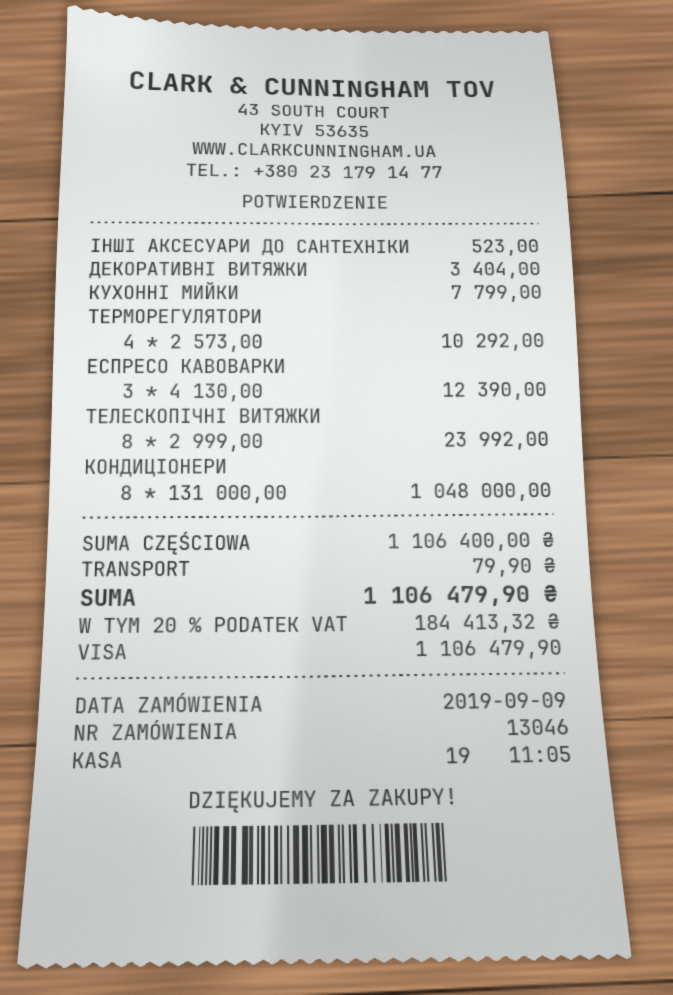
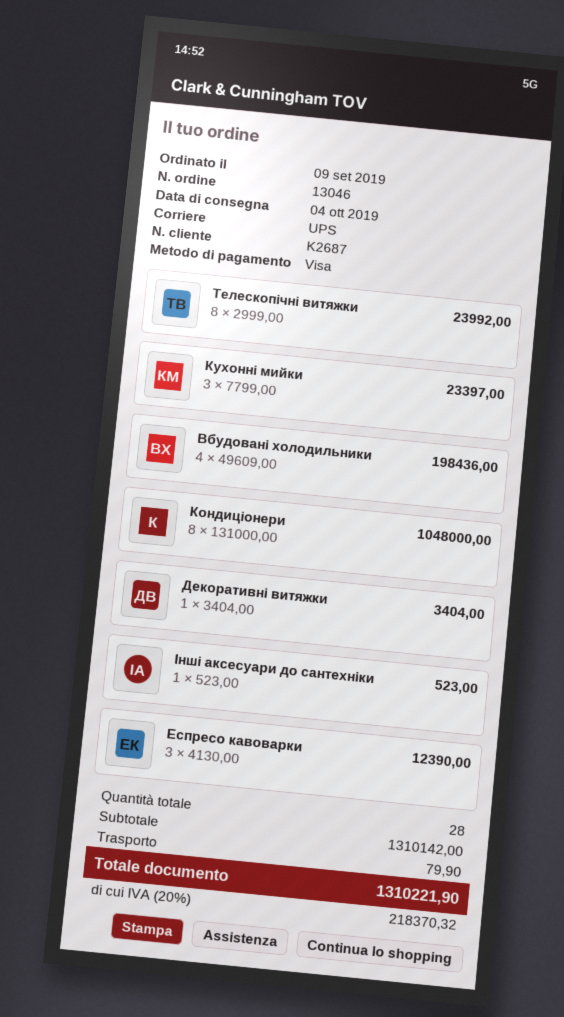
КУХОННІ МИЙКИ: 1 x 7799.00 = 7799.00 -> 3 x 7799.00 = 23397.00
ТЕРМОРЕГУЛЯТОРИ: 4 x 2573.00 = 10292.00 -> none
Вбудовані холодильники: none -> 4 x 49609.00 = 198436.00
subtotal: 1106400.00 -> 1310142.00
tax: 20% = 184413.32 -> 20% = 218370.32
total: 1106479.90 -> 1310221.90

